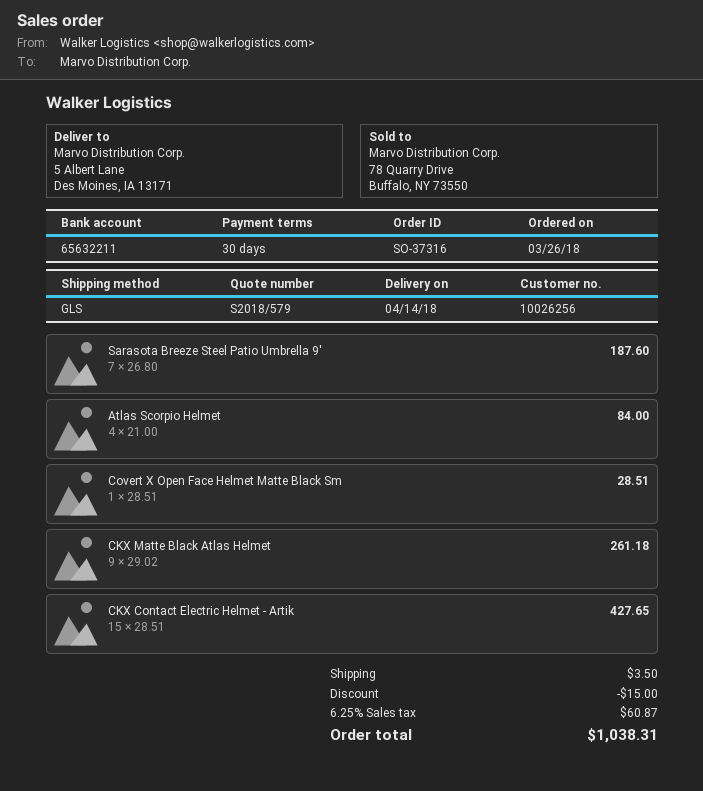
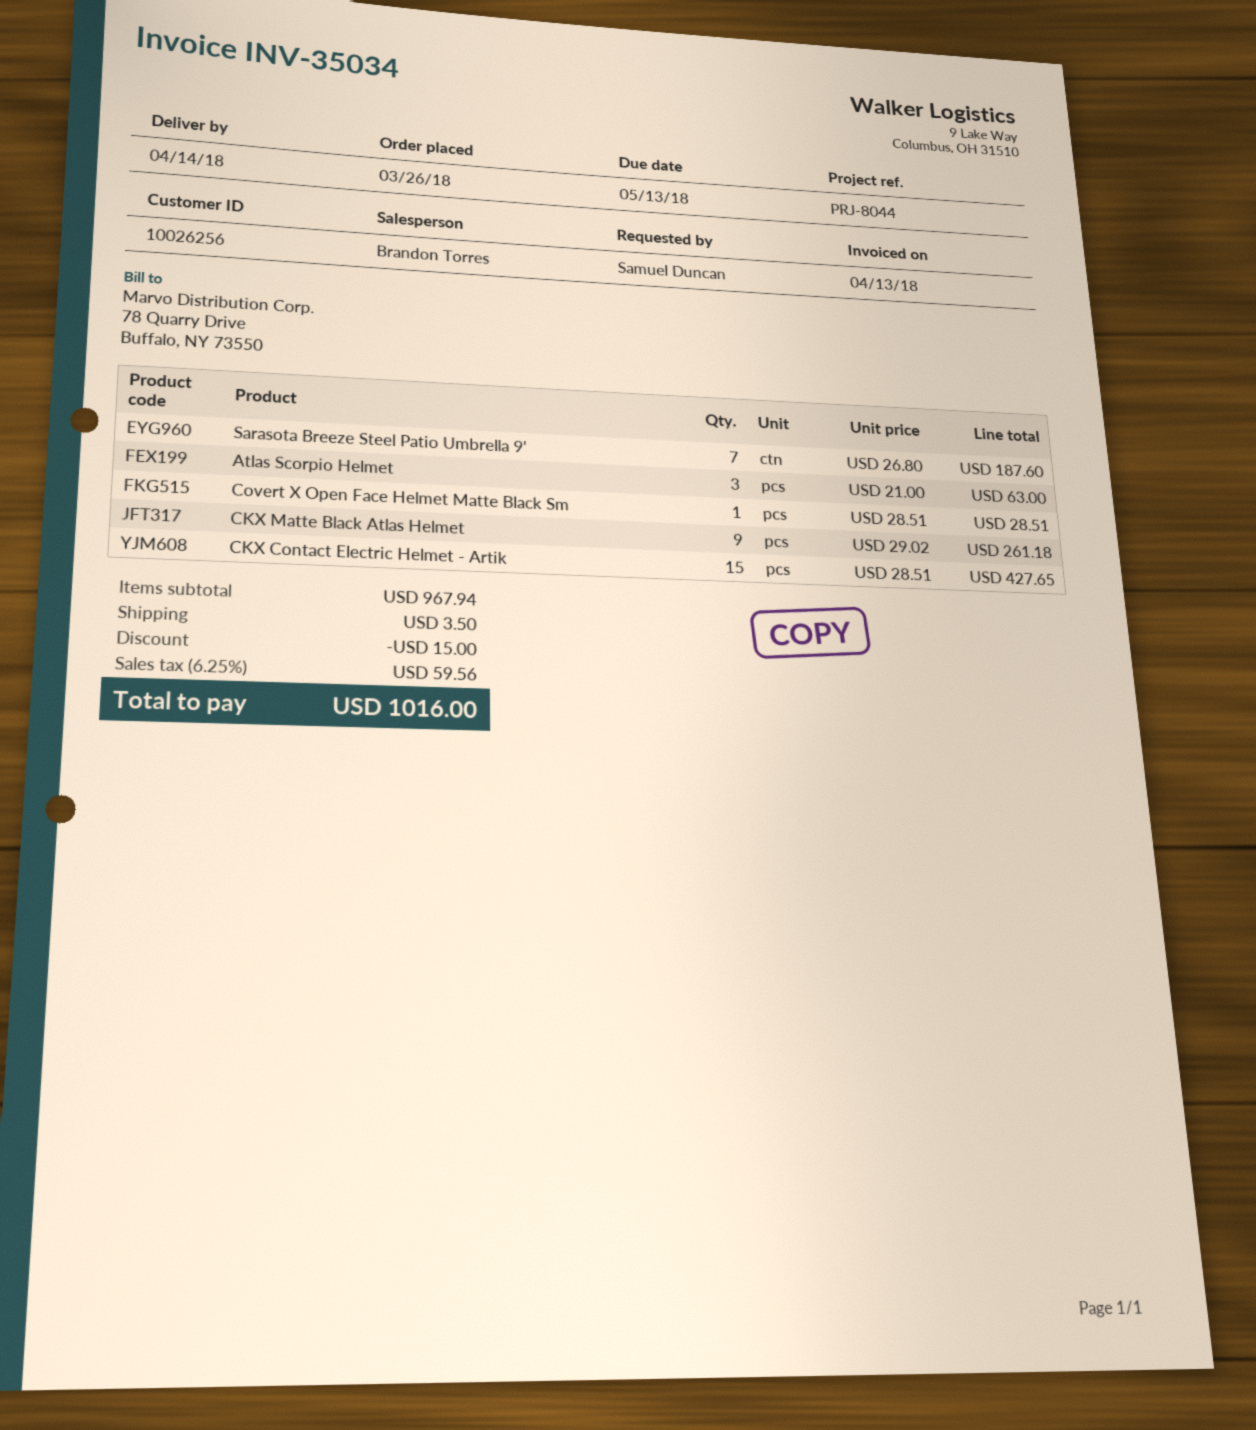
Atlas Scorpio Helmet: 4 x 21.00 = 84.00 -> 3 x 21.00 = 63.00
tax: 6.25% = 60.87 -> 6.25% = 59.56
total: 1038.31 -> 1016.00

